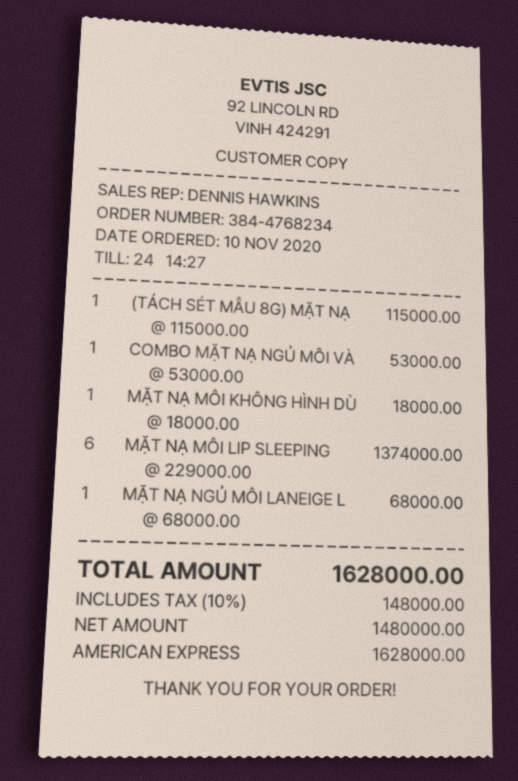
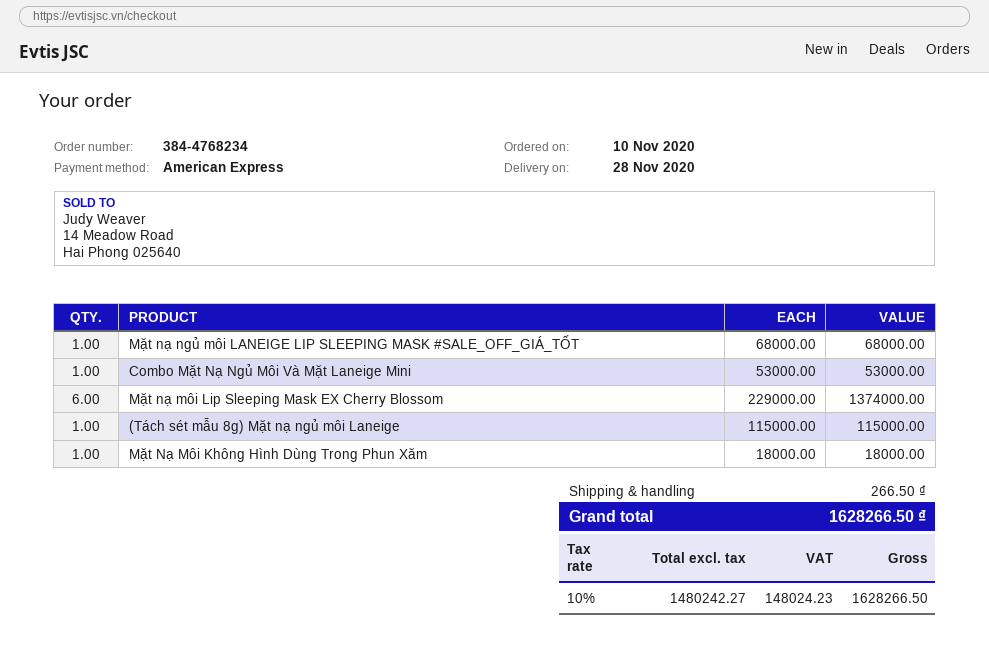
shipping: none -> 266.50
net: 1480000.00 -> 1480242.27
tax: 10% = 148000.00 -> 10% = 148024.23
total: 1628000.00 -> 1628266.50

